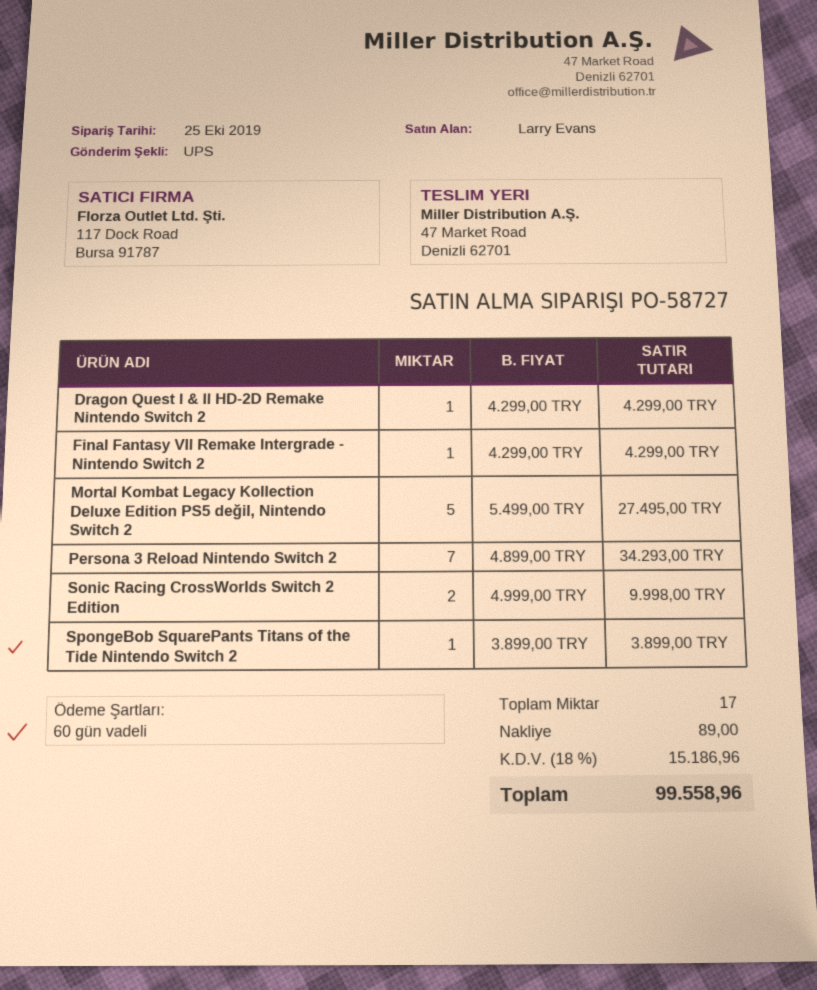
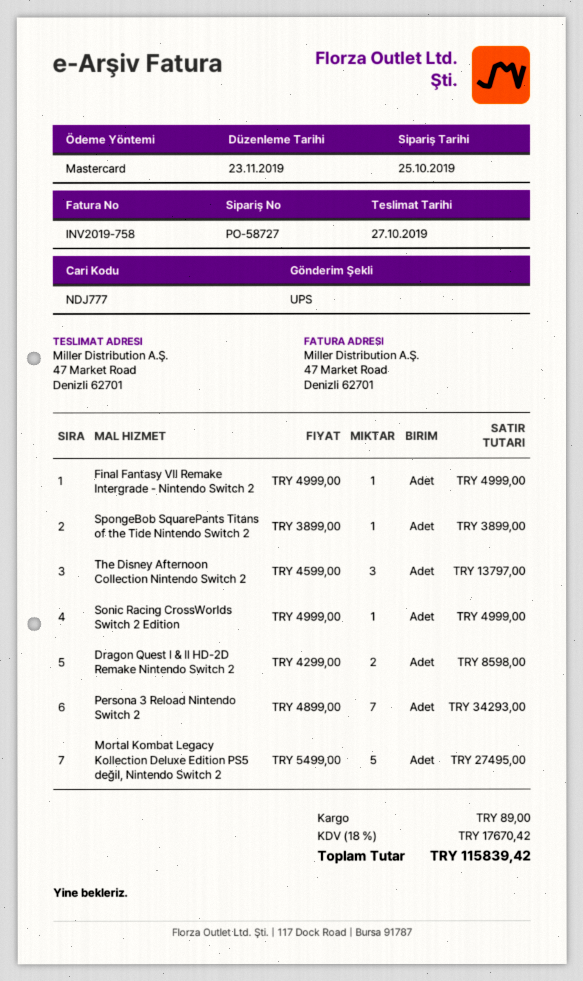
Dragon Quest I & II HD-2D Remake Nintendo Switch 2: 1 x 4299.00 = 4299.00 -> 2 x 4299.00 = 8598.00
Final Fantasy VII Remake Intergrade - Nintendo Switch 2: 1 x 4299.00 = 4299.00 -> 1 x 4999.00 = 4999.00
Sonic Racing CrossWorlds Switch 2 Edition: 2 x 4999.00 = 9998.00 -> 1 x 4999.00 = 4999.00
The Disney Afternoon Collection Nintendo Switch 2: none -> 3 x 4599.00 = 13797.00
tax: 18% = 15186.96 -> 18% = 17670.42
total: 99558.96 -> 115839.42

